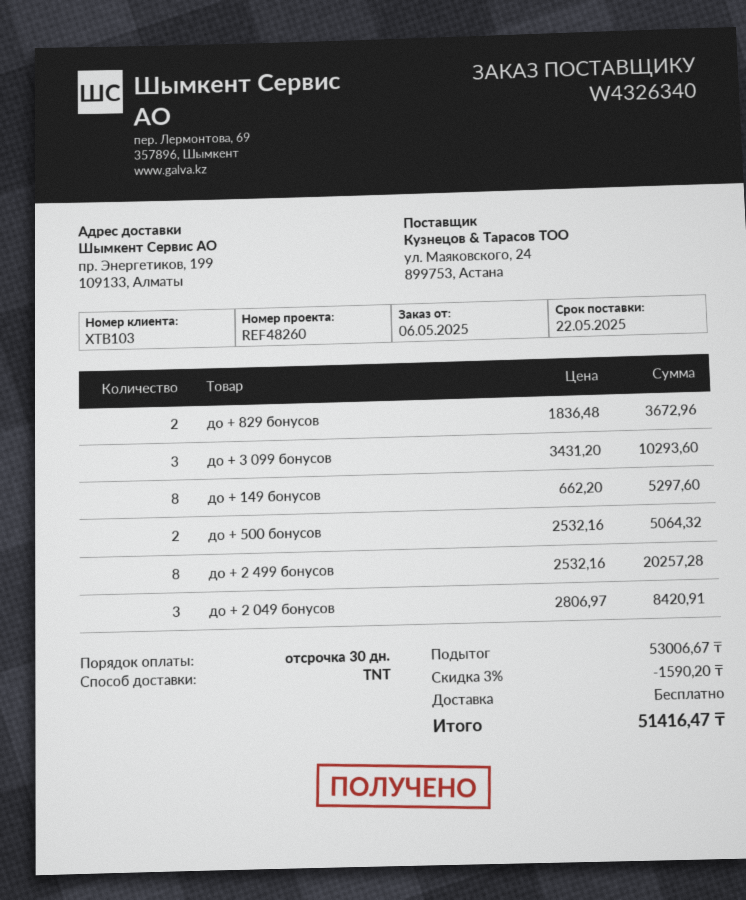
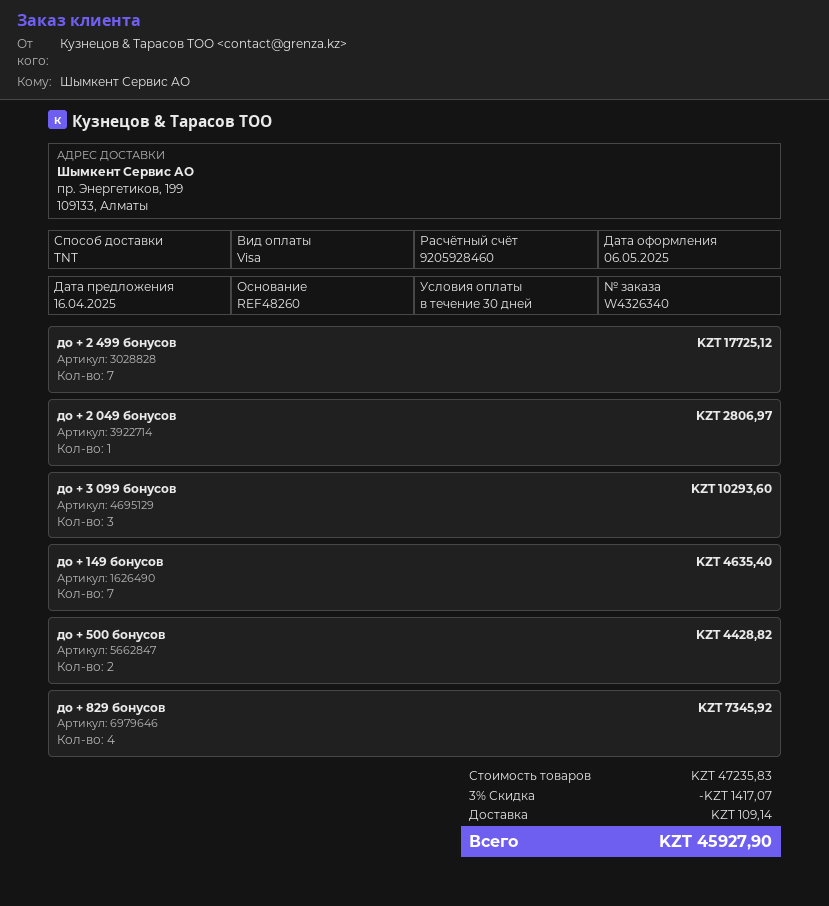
до + 829 бонусов: 2 for 3672.96 -> 4 for 7345.92
до + 149 бонусов: 8 for 5297.60 -> 7 for 4635.40
до + 500 бонусов: 2 for 5064.32 -> 2 for 4428.82
до + 2 499 бонусов: 8 for 20257.28 -> 7 for 17725.12
до + 2 049 бонусов: 3 for 8420.91 -> 1 for 2806.97
subtotal: 53006.67 -> 47235.83
discount: 3% = 1590.20 -> 3% = 1417.07
shipping: 0.00 -> 109.14
total: 51416.47 -> 45927.90

